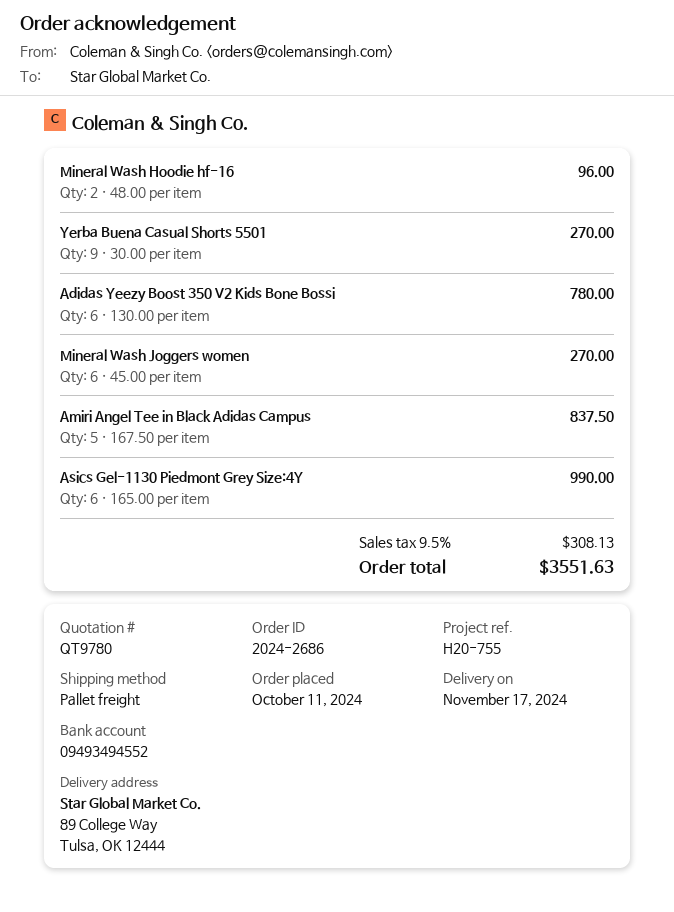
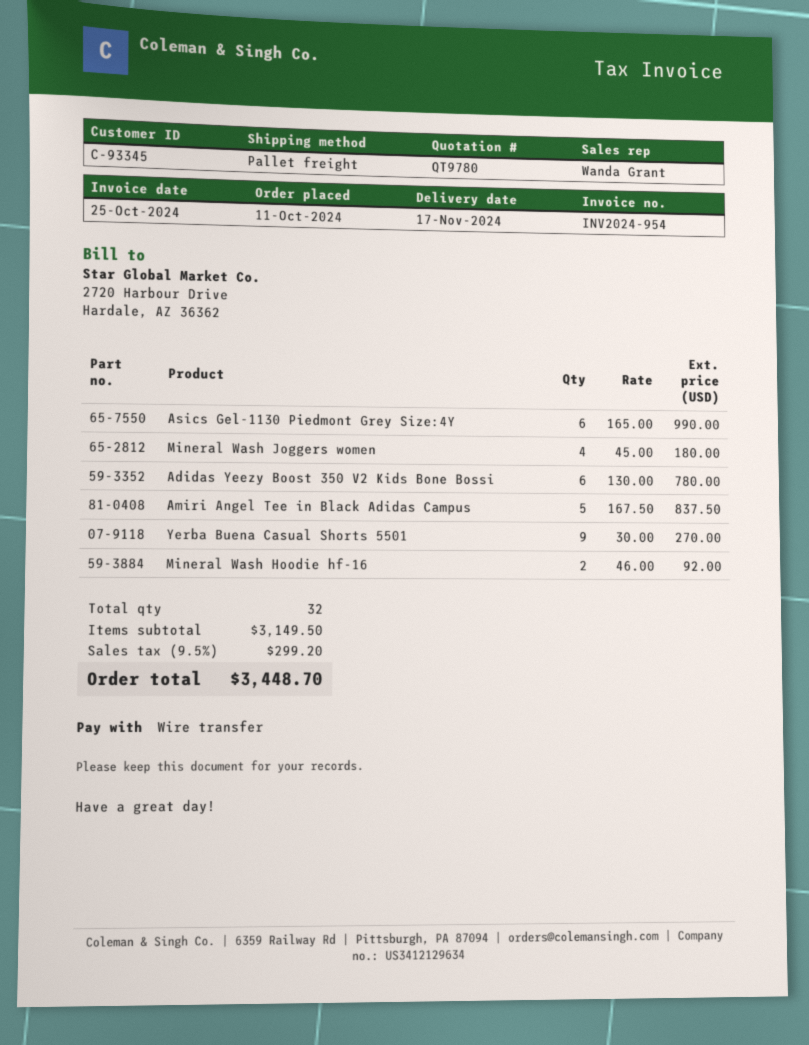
Mineral Wash Hoodie hf-16: 2 x 48.00 = 96.00 -> 2 x 46.00 = 92.00
Mineral Wash Joggers women: 6 x 45.00 = 270.00 -> 4 x 45.00 = 180.00
tax: 9.5% = 308.13 -> 9.5% = 299.20
total: 3551.63 -> 3448.70

